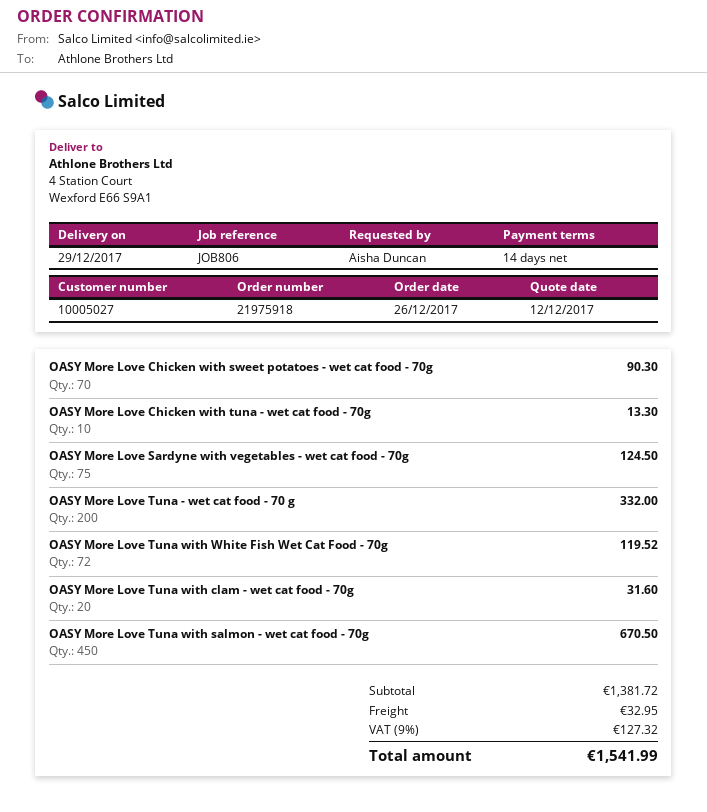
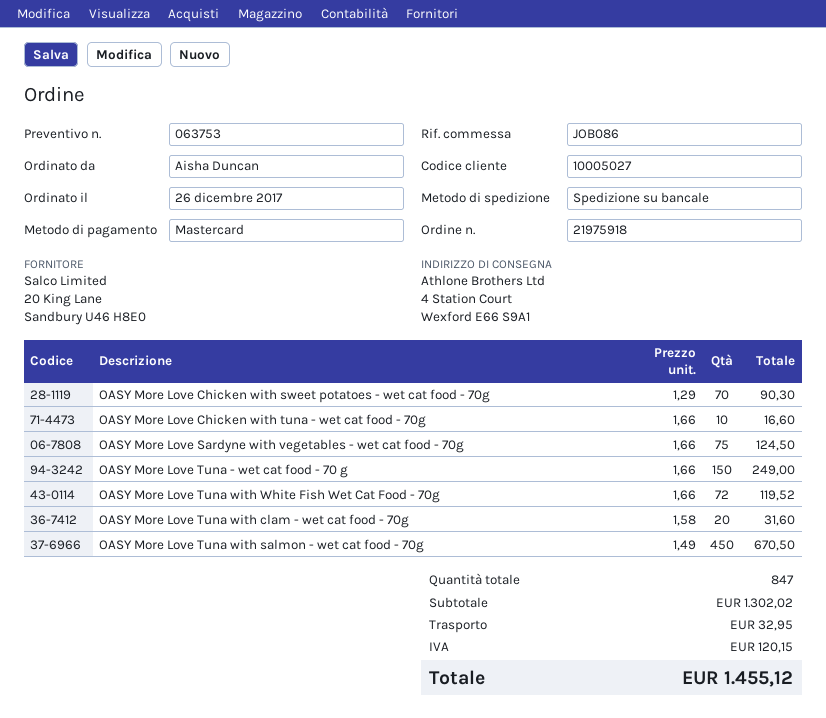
reference: JOB806 -> JOB086
OASY More Love Chicken with tuna - wet cat food - 70g: 10 for 13.30 -> 10 for 16.60
OASY More Love Tuna - wet cat food - 70 g: 200 for 332.00 -> 150 for 249.00
subtotal: 1381.72 -> 1302.02
tax: 127.32 -> 120.15
total: 1541.99 -> 1455.12

